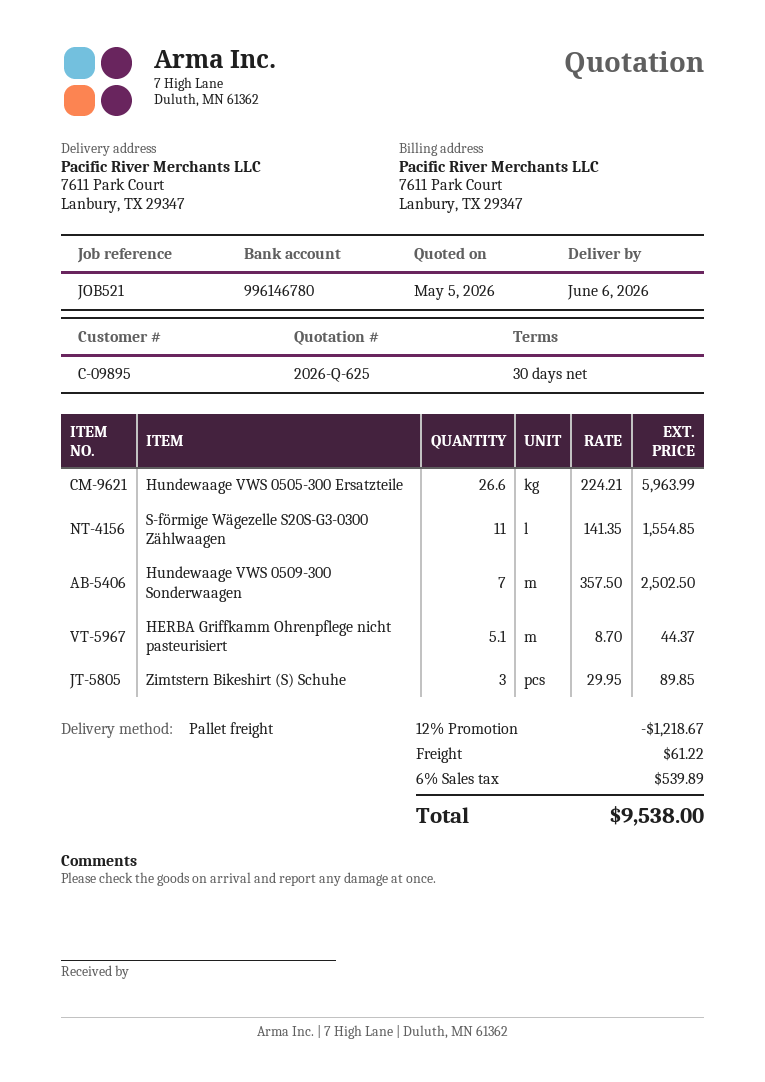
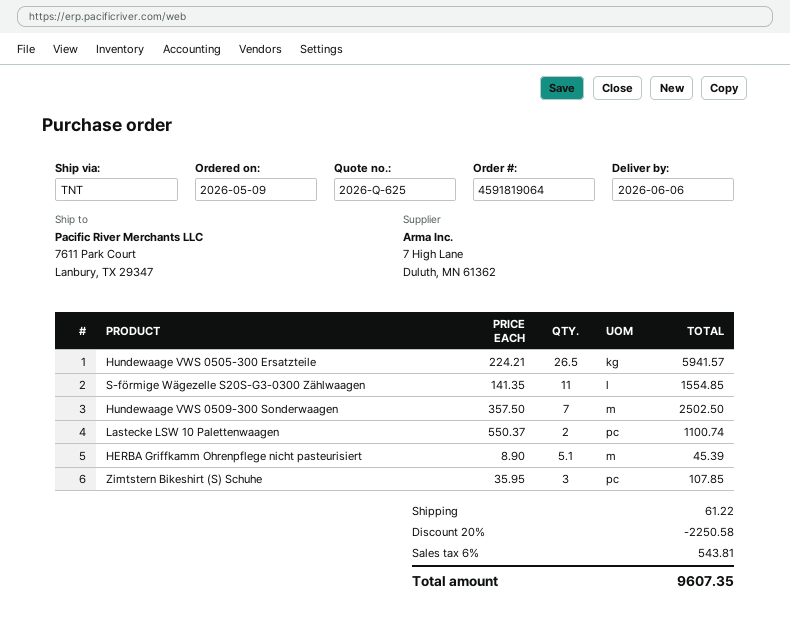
shipping method: pallet freight -> TNT
Hundewaage VWS 0505-300 Ersatzteile: 26.6 x 224.21 = 5963.99 -> 26.5 x 224.21 = 5941.57
HERBA Griffkamm Ohrenpflege nicht pasteurisiert: 5.1 x 8.70 = 44.37 -> 5.1 x 8.90 = 45.39
Zimtstern Bikeshirt (S) Schuhe: 3 x 29.95 = 89.85 -> 3 x 35.95 = 107.85
Lastecke LSW 10 Palettenwaagen: none -> 2 x 550.37 = 1100.74
discount: 12% = 1218.67 -> 20% = 2250.58
tax: 6% = 539.89 -> 6% = 543.81
total: 9538.00 -> 9607.35

